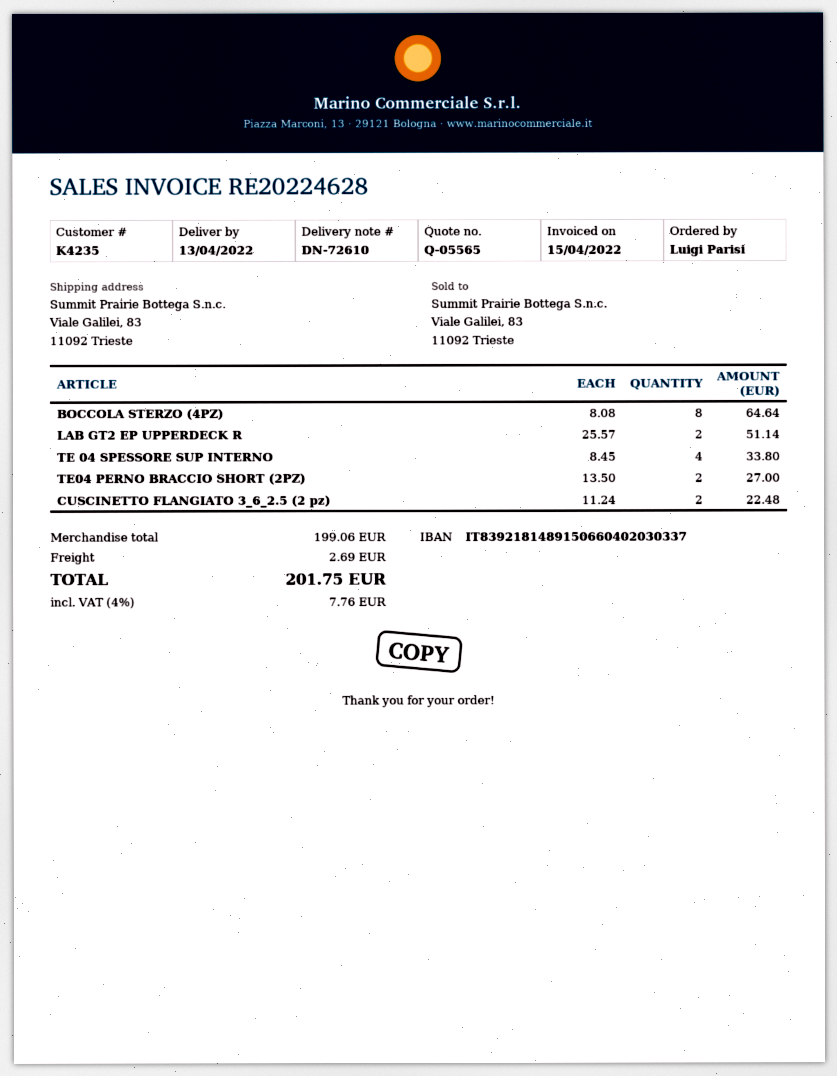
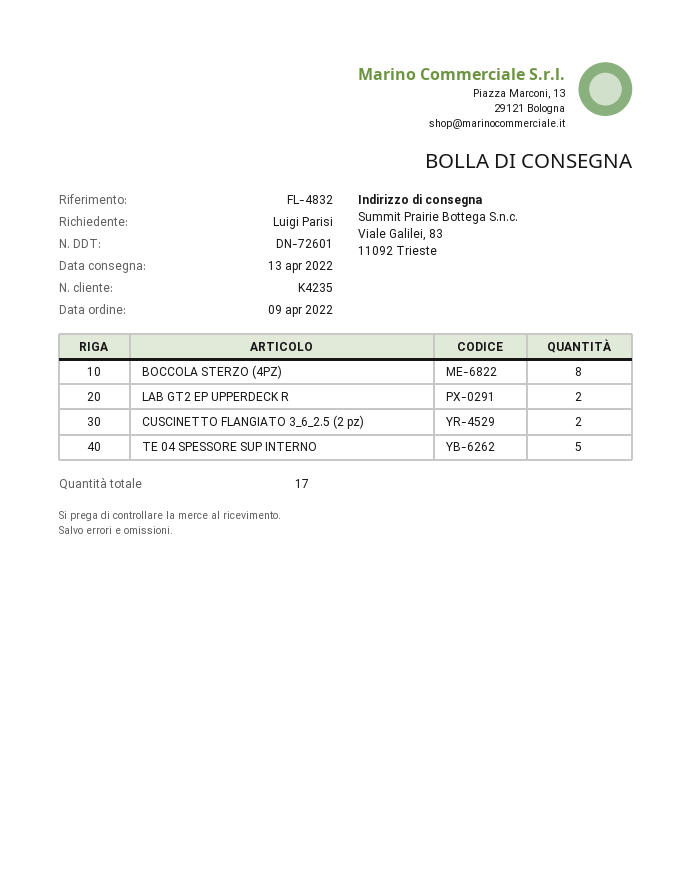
delivery note number: DN-72610 -> DN-72601
TE 04 SPESSORE SUP INTERNO: 4 -> 5
TE04 PERNO BRACCIO SHORT (2PZ): 2 -> none

